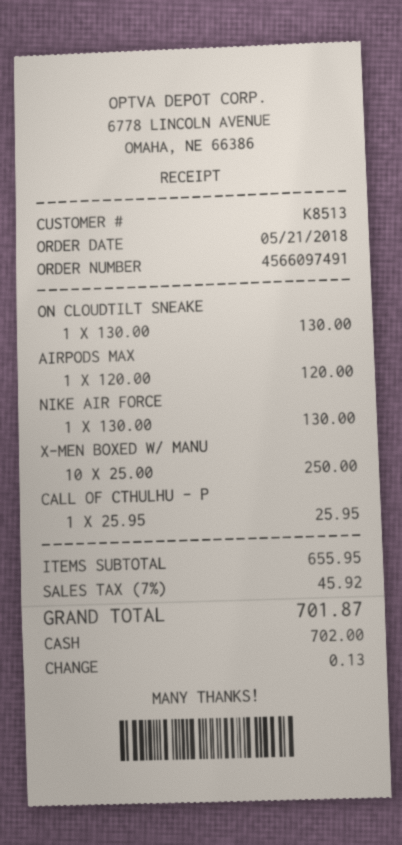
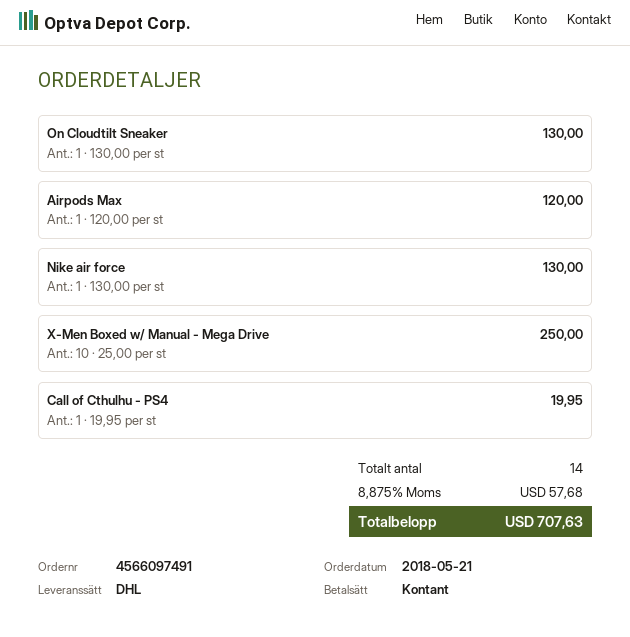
CALL OF CTHULHU - P: 1 x 25.95 = 25.95 -> 1 x 19.95 = 19.95
tax: 7% = 45.92 -> 8.875% = 57.68
total: 701.87 -> 707.63

